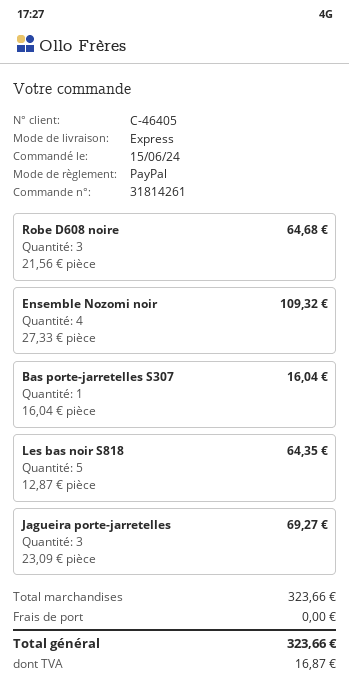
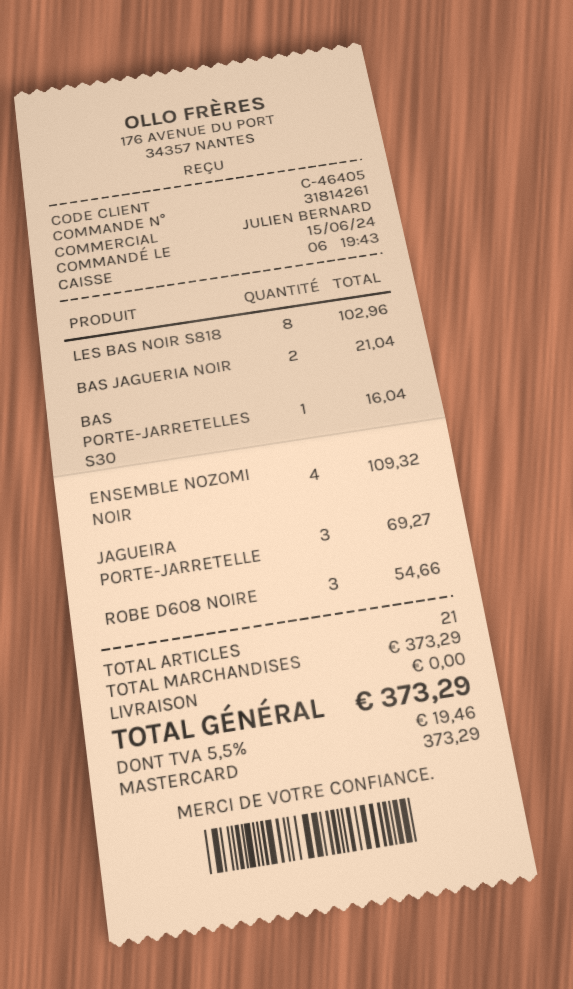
payment method: PayPal -> Mastercard
Robe D608 noire: 3 for 64.68 -> 3 for 54.66
Les bas noir S818: 5 for 64.35 -> 8 for 102.96
BAS JAGUERIA NOIR: none -> 2 for 21.04
subtotal: 323.66 -> 373.29
tax: 16.87 -> 19.46
total: 323.66 -> 373.29

